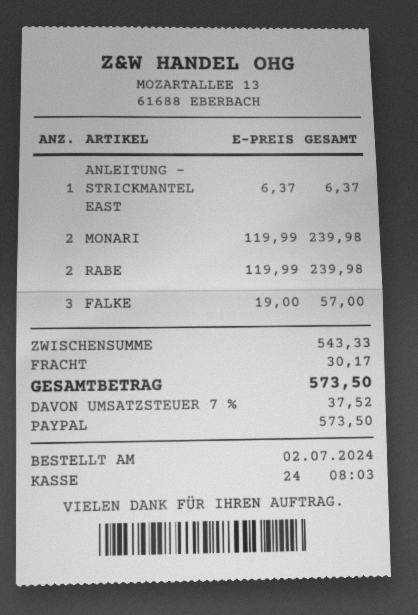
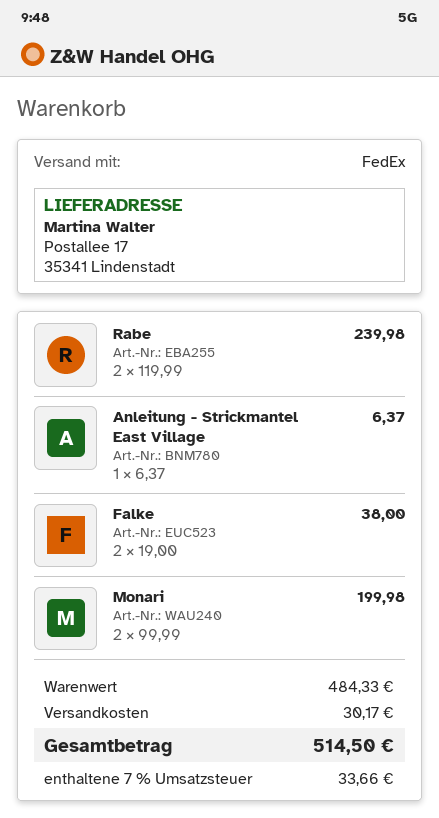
MONARI: 2 x 119.99 = 239.98 -> 2 x 99.99 = 199.98
FALKE: 3 x 19.00 = 57.00 -> 2 x 19.00 = 38.00
subtotal: 543.33 -> 484.33
tax: 7% = 37.52 -> 7% = 33.66
total: 573.50 -> 514.50

